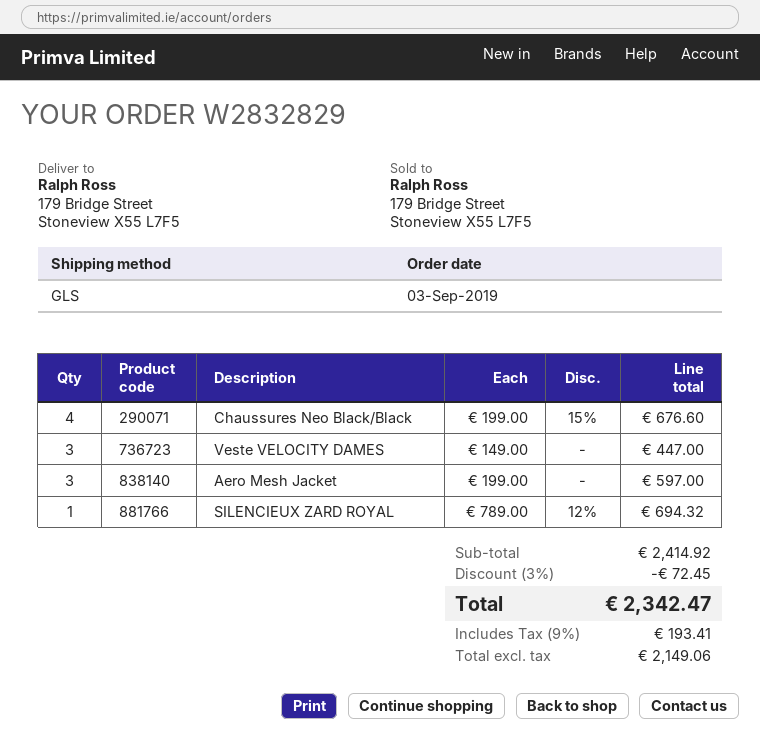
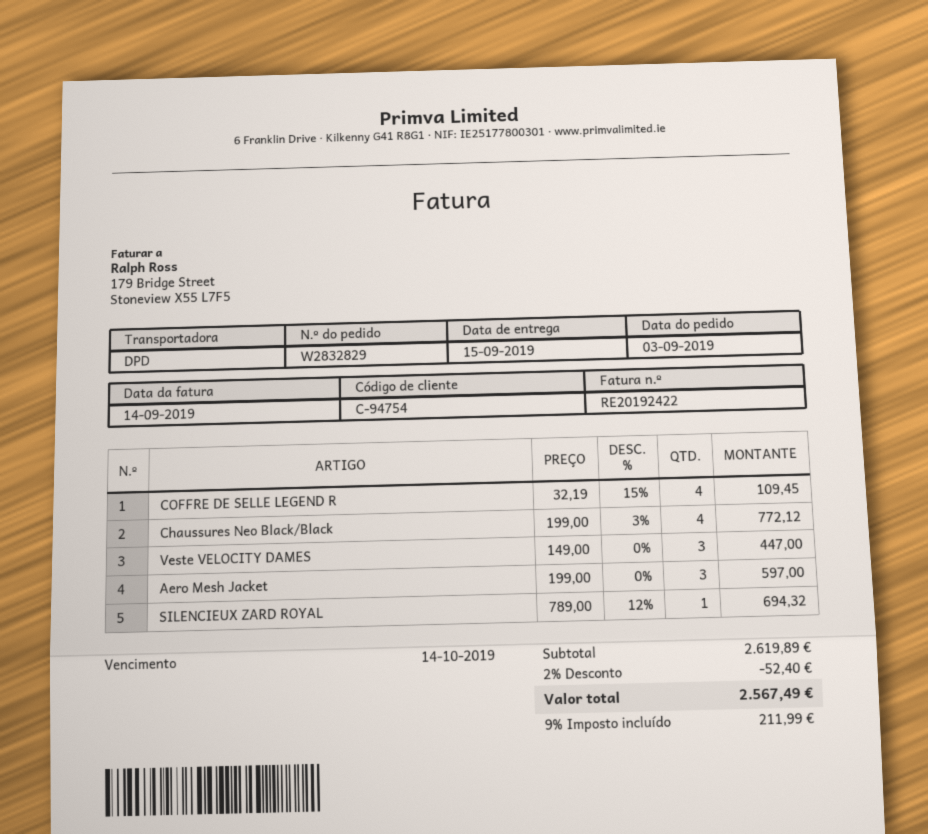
shipping method: GLS -> DPD
Chaussures Neo Black/Black: 4 x 199.00 - 15% = 676.60 -> 4 x 199.00 - 3% = 772.12
COFFRE DE SELLE LEGEND R: none -> 4 x 32.19 - 15% = 109.45
subtotal: 2414.92 -> 2619.89
discount: 3% = 72.45 -> 2% = 52.40
tax: 9% = 193.41 -> 9% = 211.99
total: 2342.47 -> 2567.49

